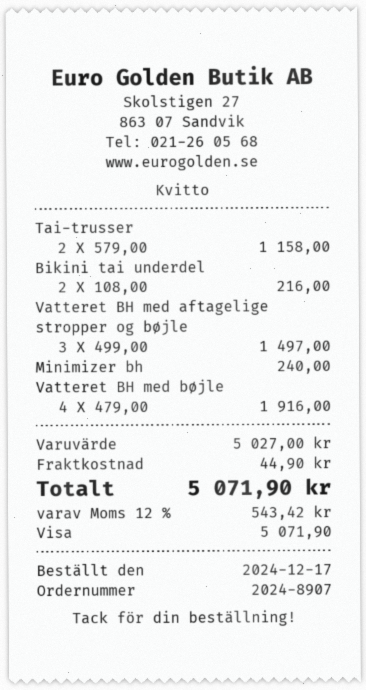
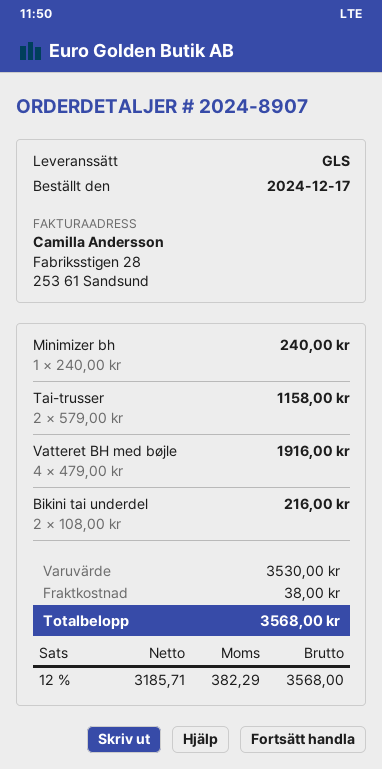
Vatteret BH med aftagelige stropper og bøjle: 3 x 499.00 = 1497.00 -> none
subtotal: 5027.00 -> 3530.00
shipping: 44.90 -> 38.00
tax: 12% = 543.42 -> 12% = 382.29
total: 5071.90 -> 3568.00

